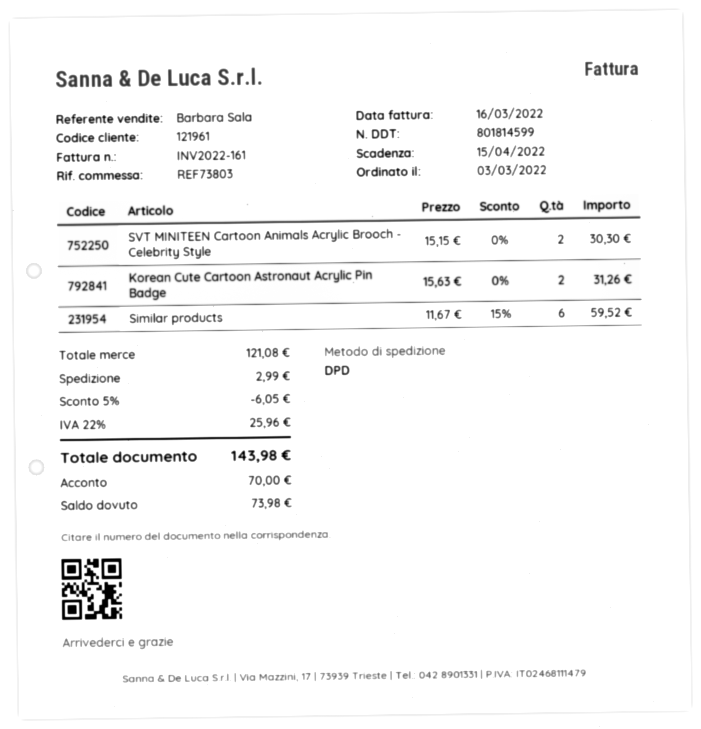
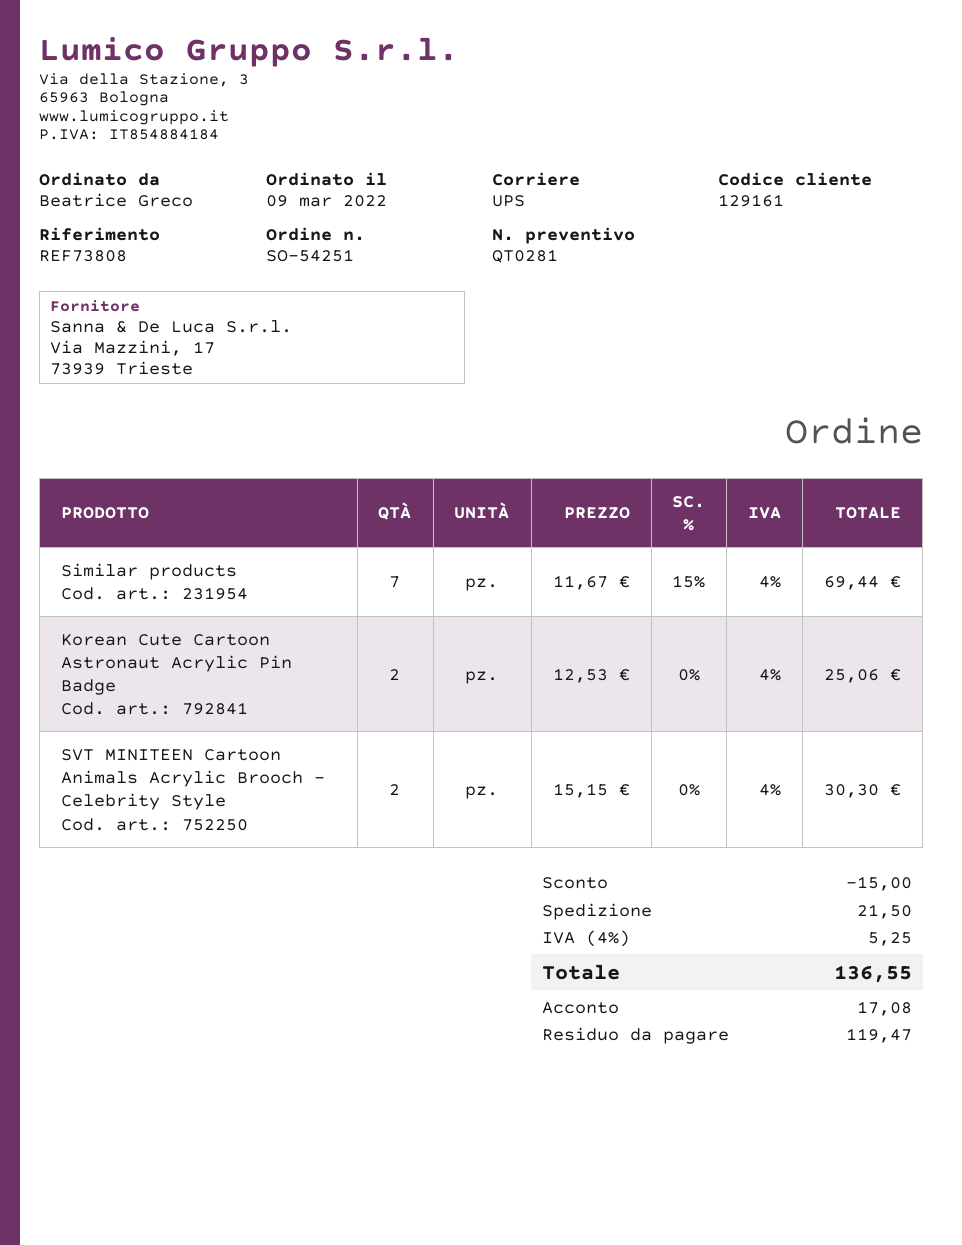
order date: 2022-03-03 -> 2022-03-09
customer number: 121961 -> 129161
reference: REF73803 -> REF73808
shipping method: DPD -> UPS
Korean Cute Cartoon Astronaut Acrylic Pin Badge: 2 x 15.63 = 31.26 -> 2 x 12.53 = 25.06
Similar products: 6 x 11.67 - 15% = 59.52 -> 7 x 11.67 - 15% = 69.44
discount: 6.05 -> 15.00
shipping: 2.99 -> 21.50
tax: 22% = 25.96 -> 4% = 5.25
total: 143.98 -> 136.55
deposit: 70.00 -> 17.08
balance: 73.98 -> 119.47

